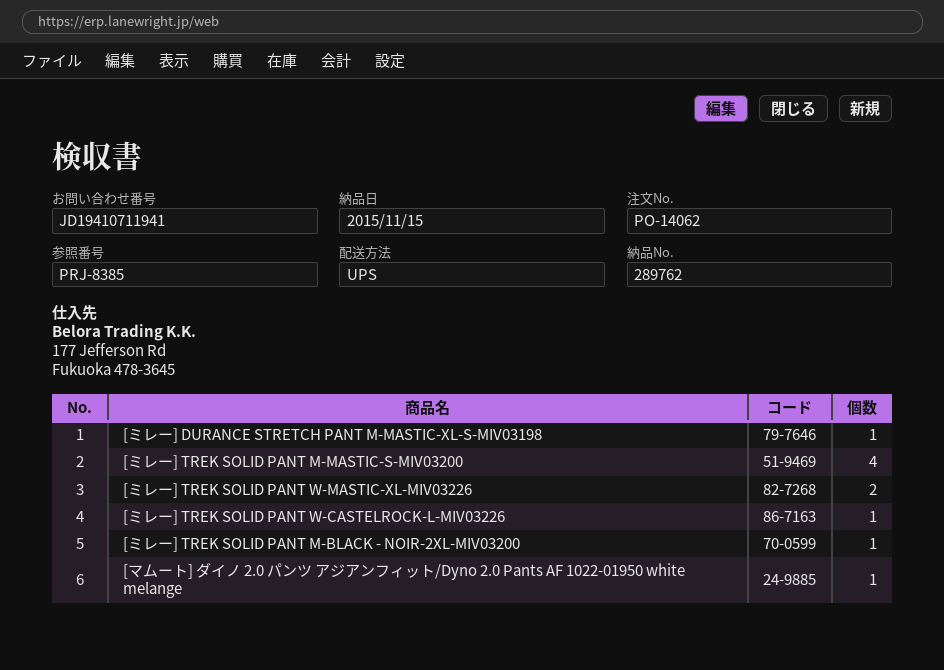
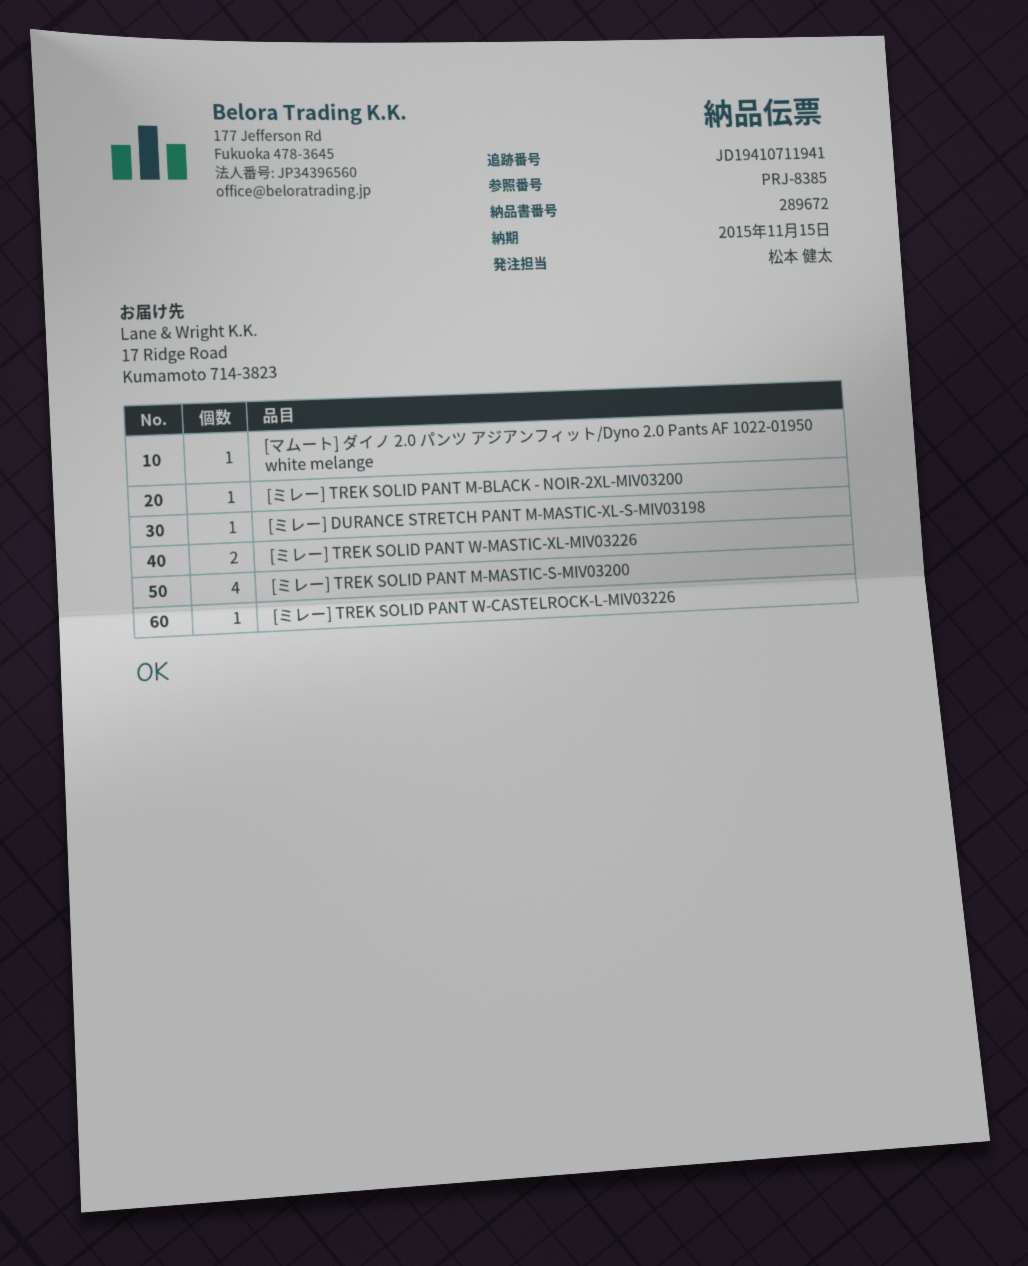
delivery note number: 289762 -> 289672

